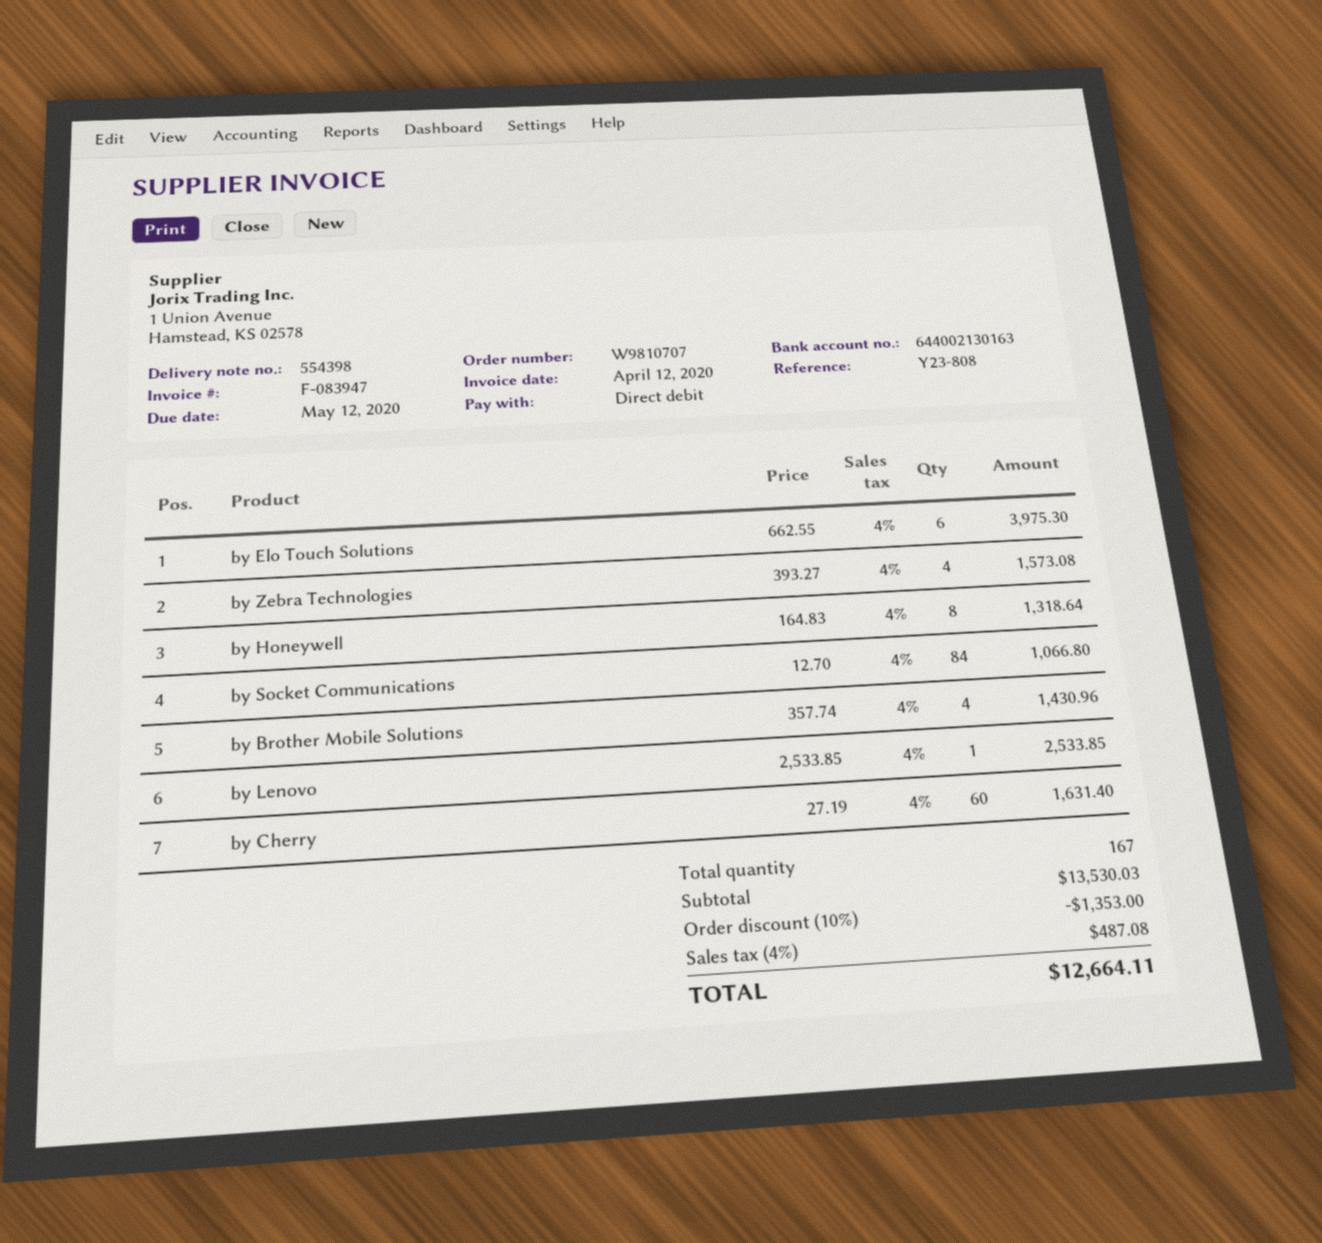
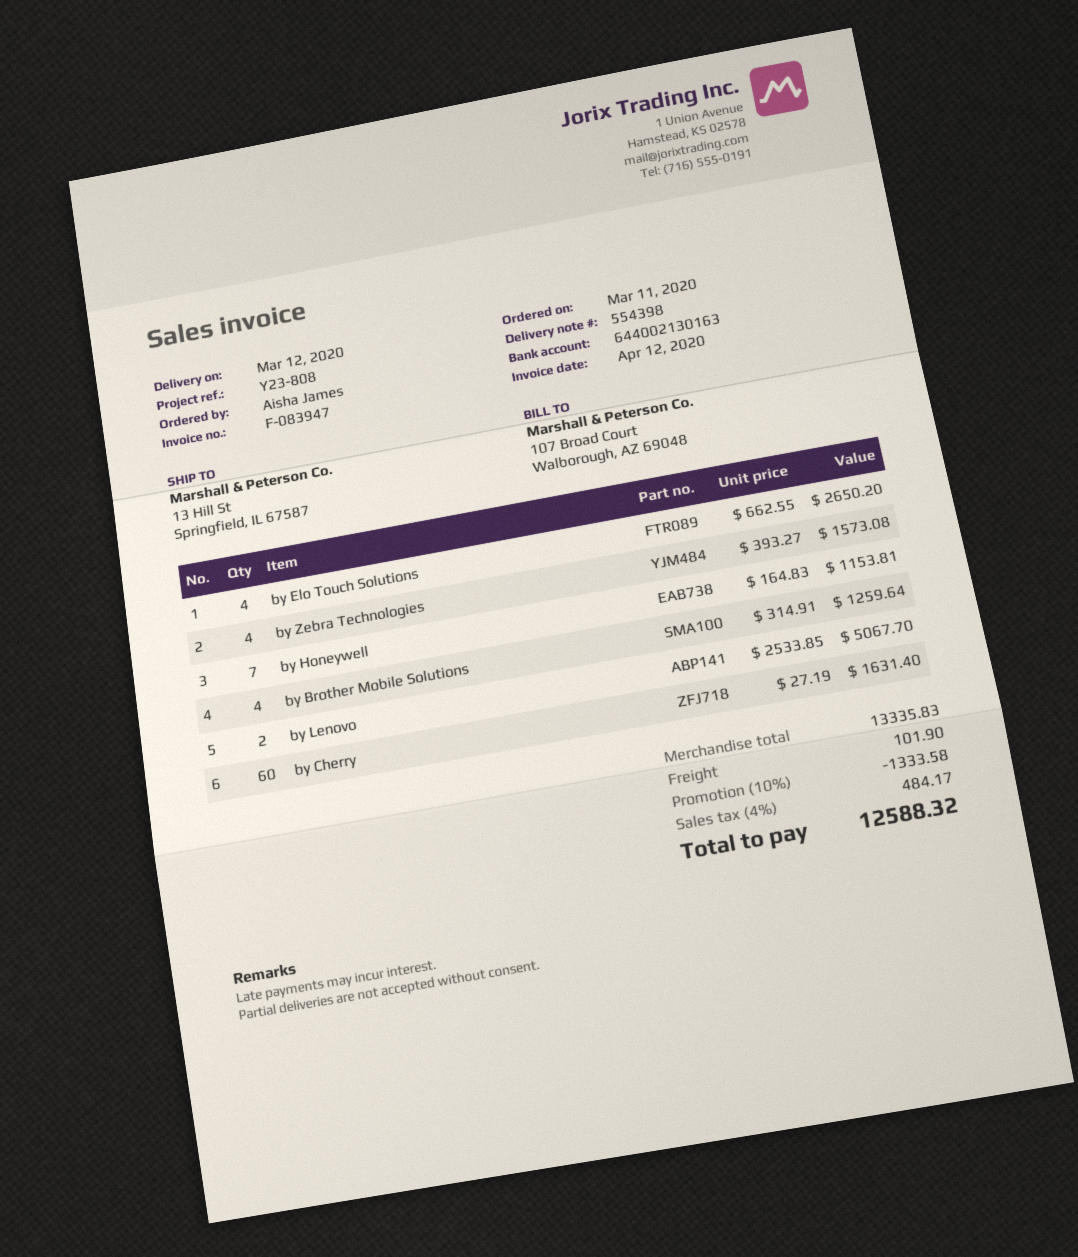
by Elo Touch Solutions: 6 x 662.55 = 3975.30 -> 4 x 662.55 = 2650.20
by Honeywell: 8 x 164.83 = 1318.64 -> 7 x 164.83 = 1153.81
by Socket Communications: 84 x 12.70 = 1066.80 -> none
by Brother Mobile Solutions: 4 x 357.74 = 1430.96 -> 4 x 314.91 = 1259.64
by Lenovo: 1 x 2533.85 = 2533.85 -> 2 x 2533.85 = 5067.70
subtotal: 13530.03 -> 13335.83
discount: 10% = 1353.00 -> 10% = 1333.58
shipping: none -> 101.90
tax: 4% = 487.08 -> 4% = 484.17
total: 12664.11 -> 12588.32

